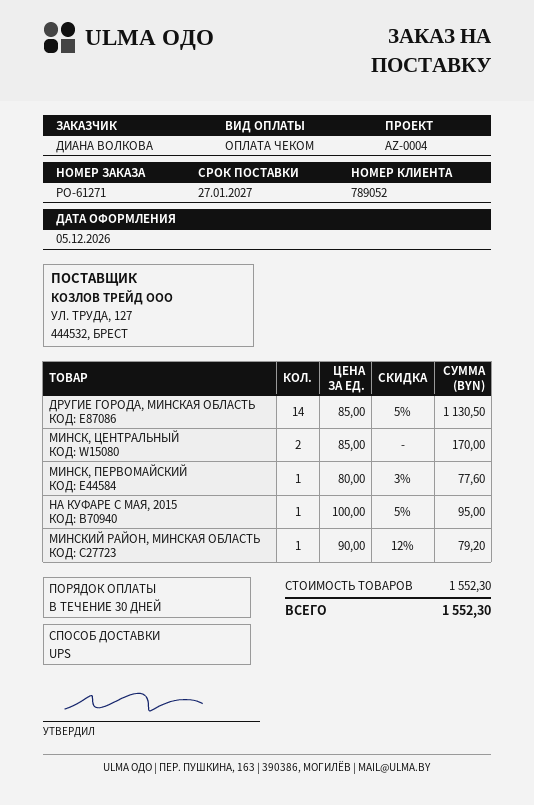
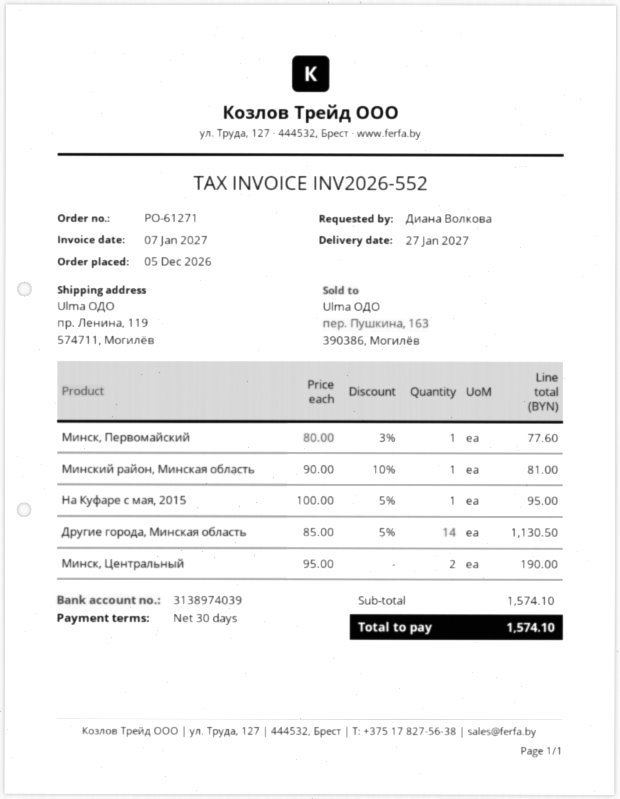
МИНСК, ЦЕНТРАЛЬНЫЙ: 2 x 85.00 = 170.00 -> 2 x 95.00 = 190.00
МИНСКИЙ РАЙОН, МИНСКАЯ ОБЛАСТЬ: 1 x 90.00 - 12% = 79.20 -> 1 x 90.00 - 10% = 81.00
subtotal: 1552.30 -> 1574.10
total: 1552.30 -> 1574.10

